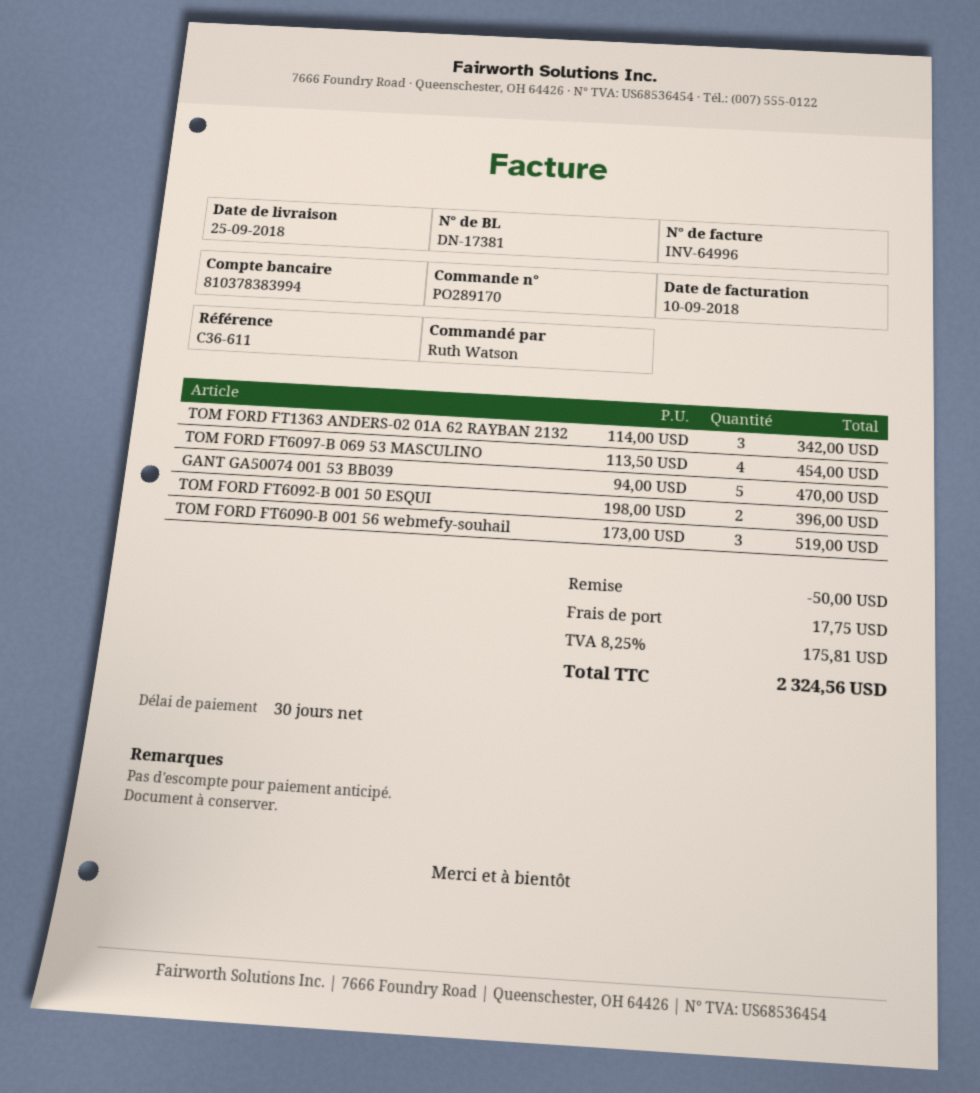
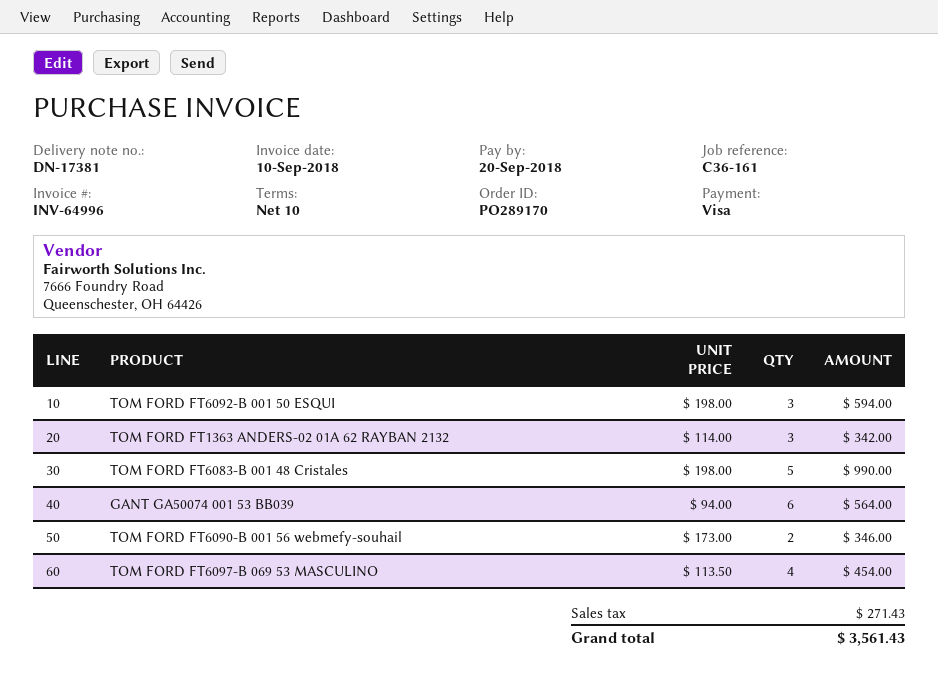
payment terms: 30 days -> 10 days
reference: C36-611 -> C36-161
GANT GA50074 001 53 BB039: 5 x 94.00 = 470.00 -> 6 x 94.00 = 564.00
TOM FORD FT6092-B 001 50 ESQUI: 2 x 198.00 = 396.00 -> 3 x 198.00 = 594.00
TOM FORD FT6090-B 001 56 webmefy-souhail: 3 x 173.00 = 519.00 -> 2 x 173.00 = 346.00
TOM FORD FT6083-B 001 48 Cristales: none -> 5 x 198.00 = 990.00
discount: 50.00 -> none
shipping: 17.75 -> none
tax: 175.81 -> 271.43
total: 2324.56 -> 3561.43

